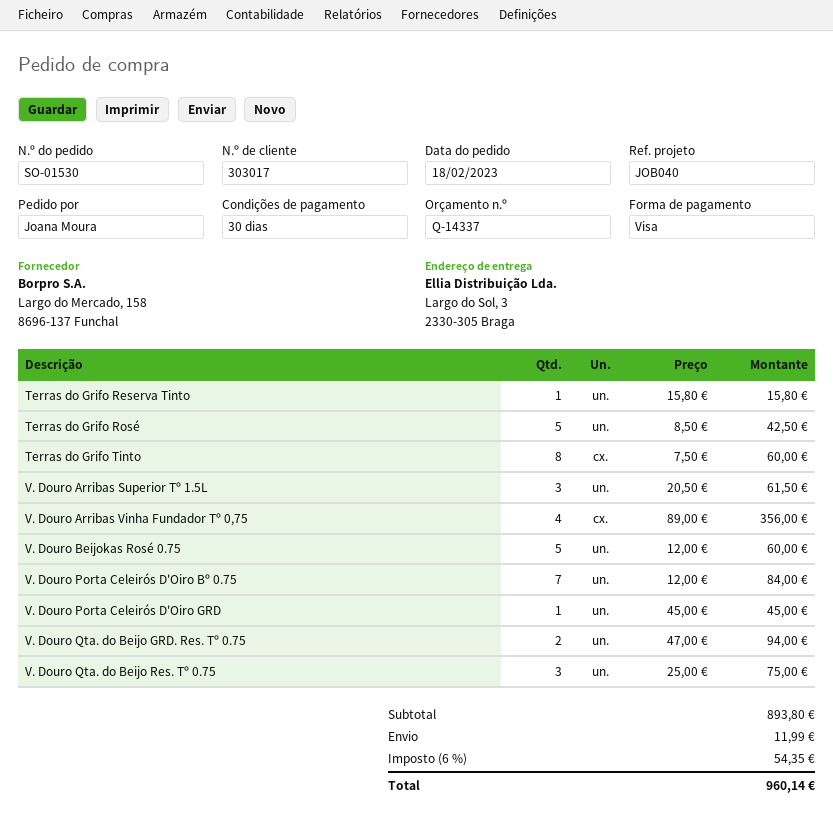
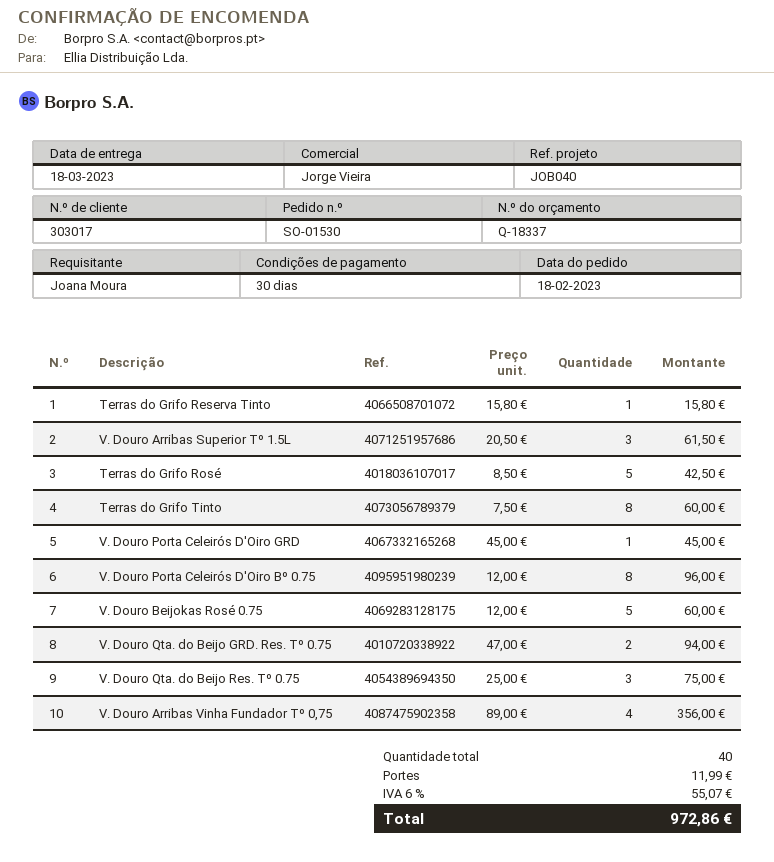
quote number: Q-14337 -> Q-18337
V. Douro Porta Celeirós D'Oiro Bº 0.75: 7 x 12.00 = 84.00 -> 8 x 12.00 = 96.00
tax: 6% = 54.35 -> 6% = 55.07
total: 960.14 -> 972.86

